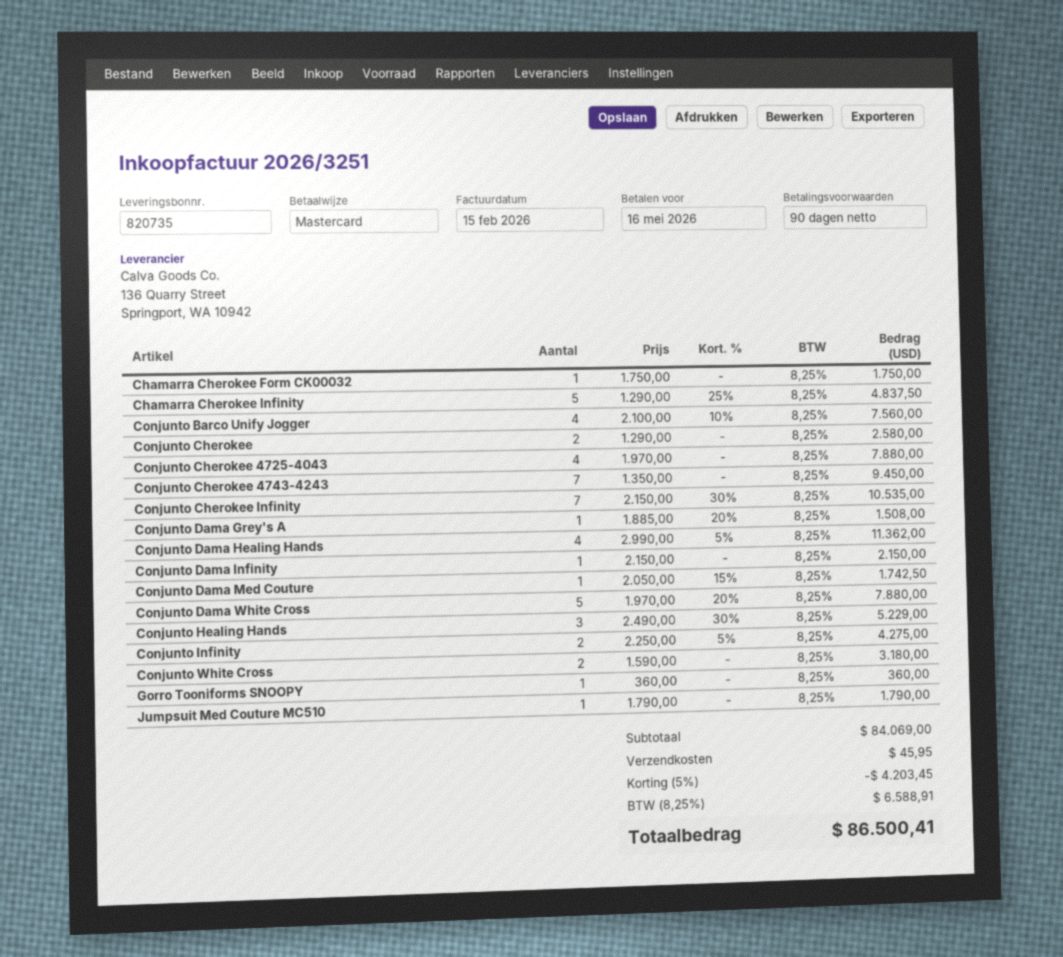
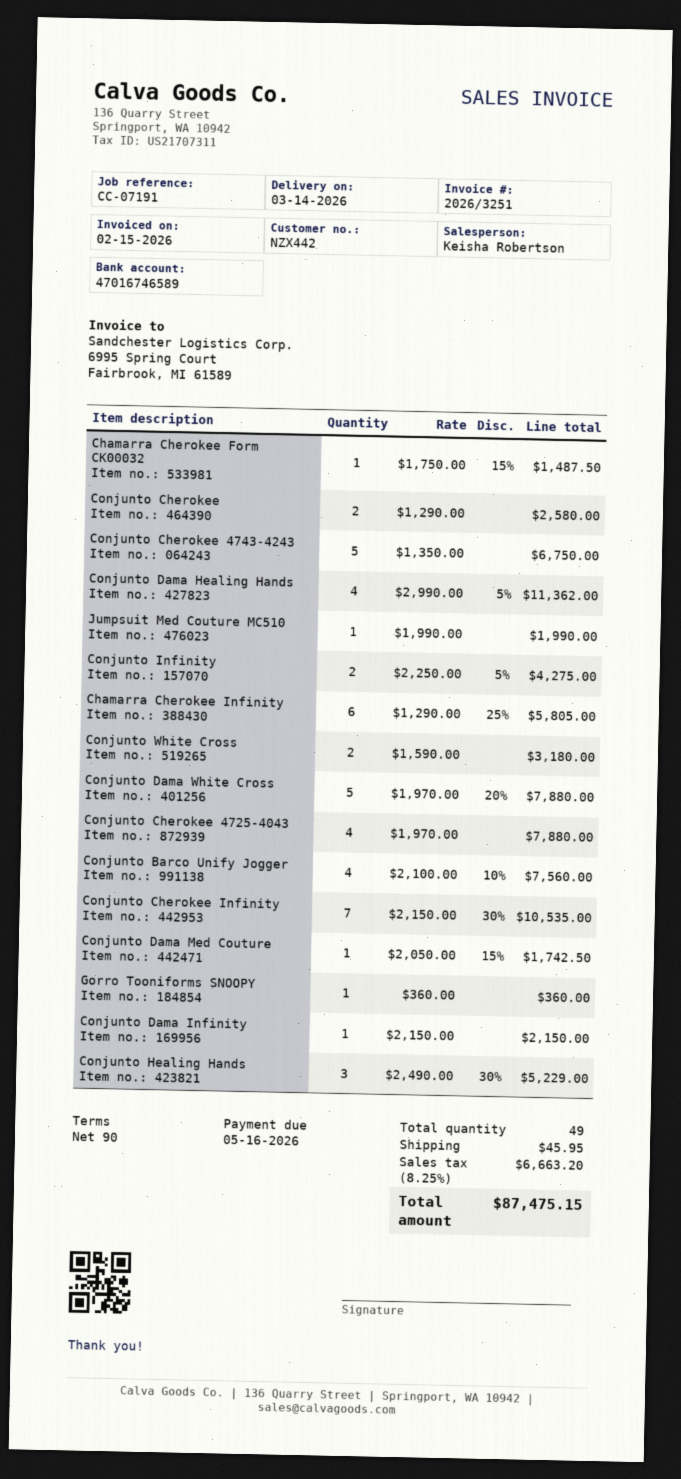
Chamarra Cherokee Form CK00032: 1 x 1750.00 = 1750.00 -> 1 x 1750.00 - 15% = 1487.50
Chamarra Cherokee Infinity: 5 x 1290.00 - 25% = 4837.50 -> 6 x 1290.00 - 25% = 5805.00
Conjunto Cherokee 4743-4243: 7 x 1350.00 = 9450.00 -> 5 x 1350.00 = 6750.00
Conjunto Dama Grey's A: 1 x 1885.00 - 20% = 1508.00 -> none
Jumpsuit Med Couture MC510: 1 x 1790.00 = 1790.00 -> 1 x 1990.00 = 1990.00
discount: 5% = 4203.45 -> none
tax: 8.25% = 6588.91 -> 8.25% = 6663.20
total: 86500.41 -> 87475.15

